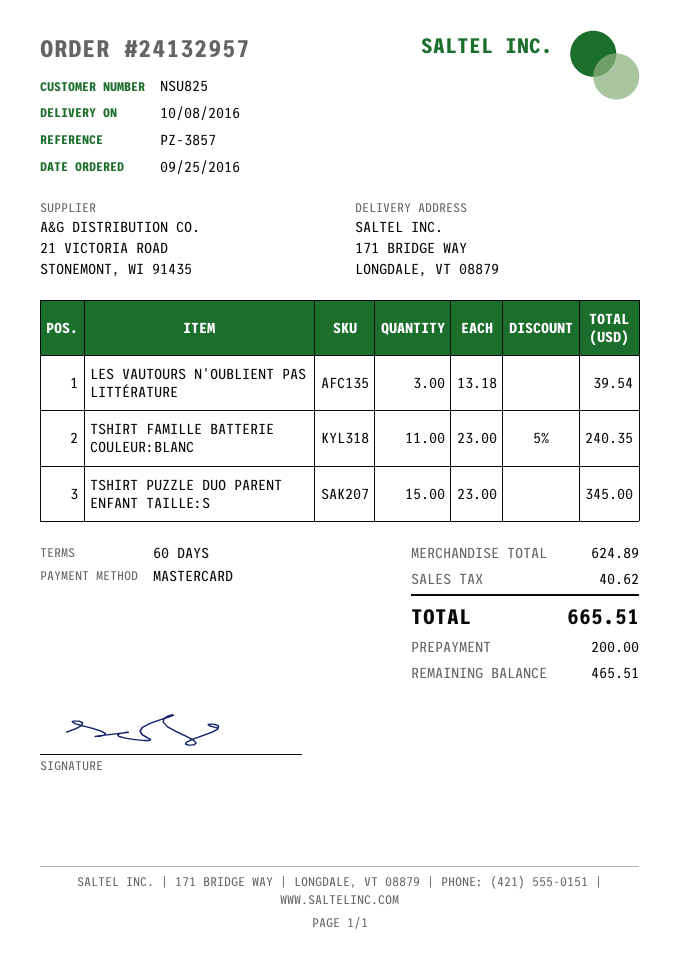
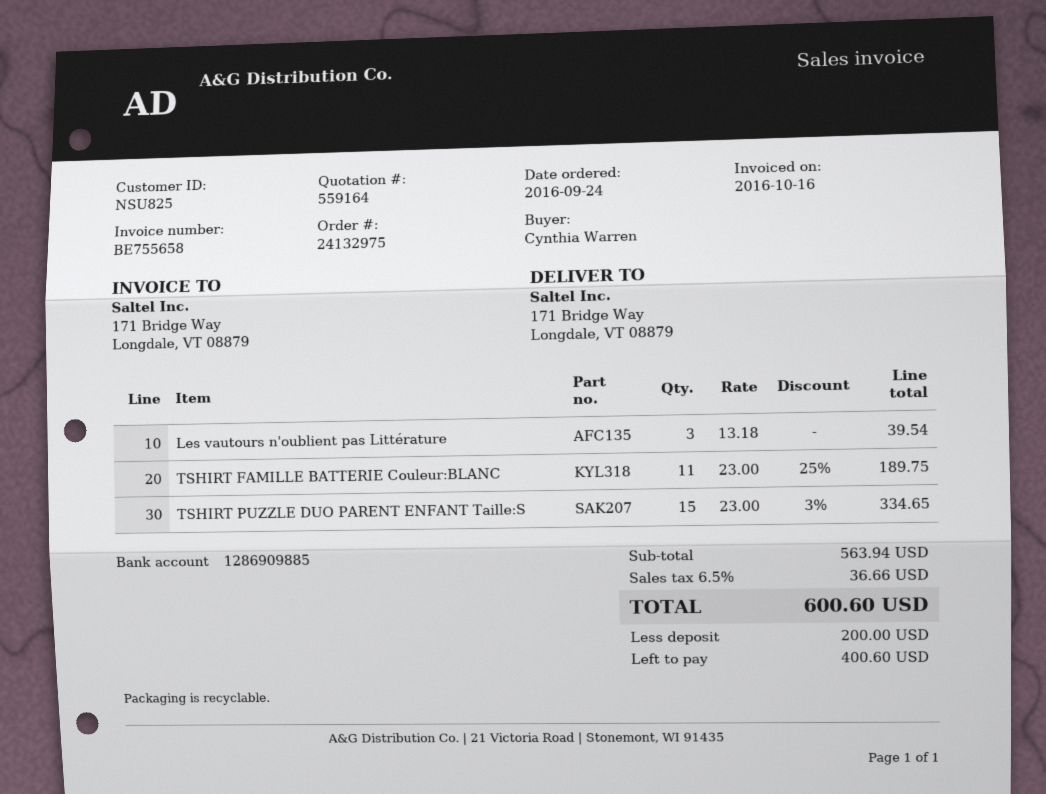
order number: 24132957 -> 24132975
order date: 2016-09-25 -> 2016-09-24
TSHIRT FAMILLE BATTERIE COULEUR:BLANC: 11 x 23.00 - 5% = 240.35 -> 11 x 23.00 - 25% = 189.75
TSHIRT PUZZLE DUO PARENT ENFANT TAILLE:S: 15 x 23.00 = 345.00 -> 15 x 23.00 - 3% = 334.65
subtotal: 624.89 -> 563.94
tax: 40.62 -> 36.66
total: 665.51 -> 600.60
balance: 465.51 -> 400.60

